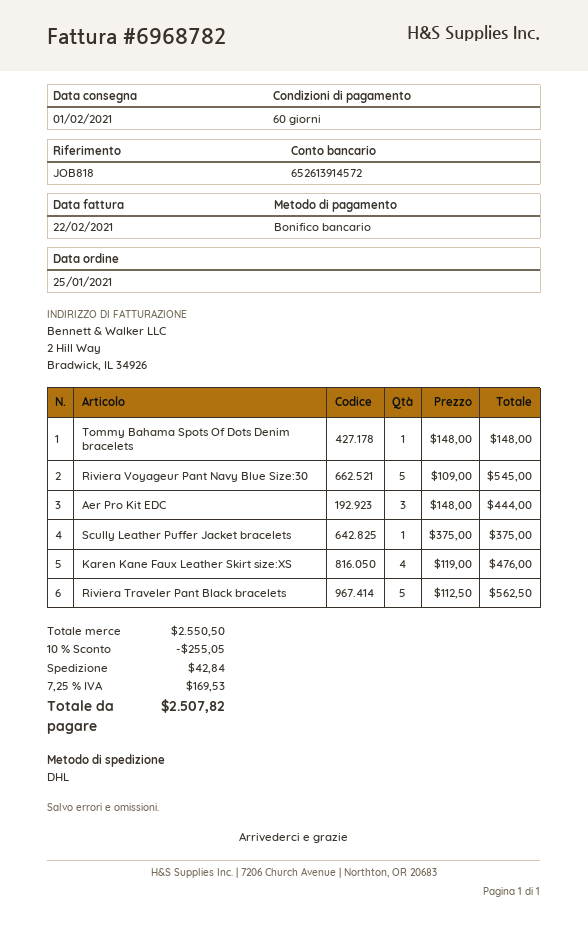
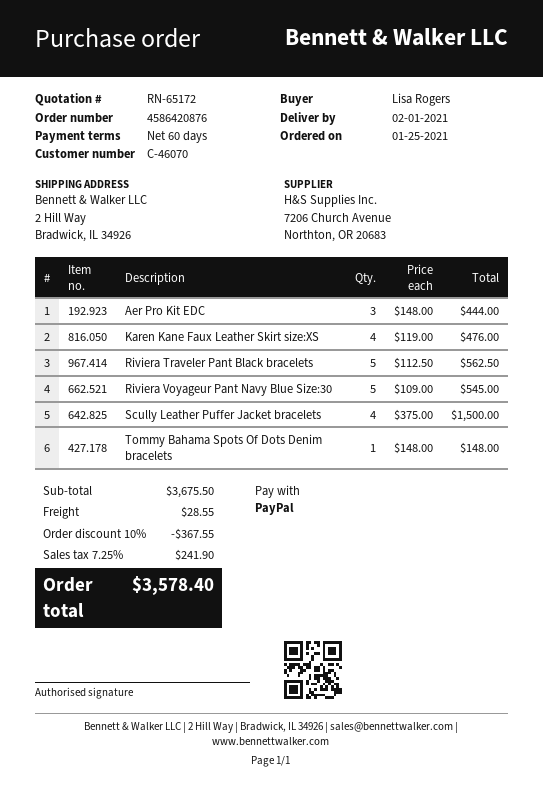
payment method: bank transfer -> PayPal
Scully Leather Puffer Jacket bracelets: 1 x 375.00 = 375.00 -> 4 x 375.00 = 1500.00
subtotal: 2550.50 -> 3675.50
discount: 10% = 255.05 -> 10% = 367.55
shipping: 42.84 -> 28.55
tax: 7.25% = 169.53 -> 7.25% = 241.90
total: 2507.82 -> 3578.40

